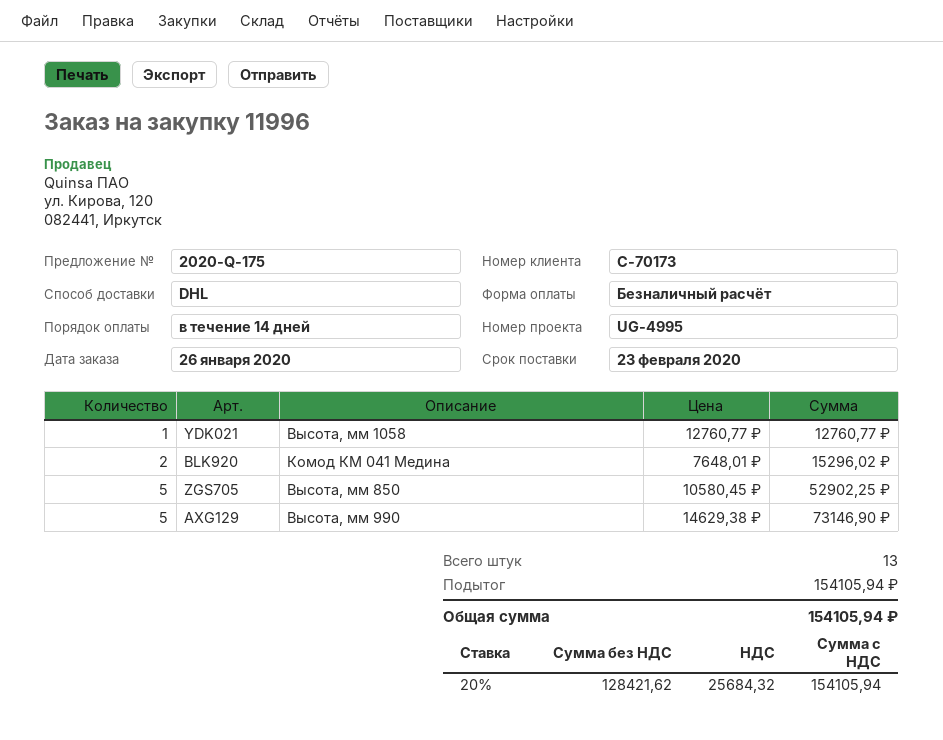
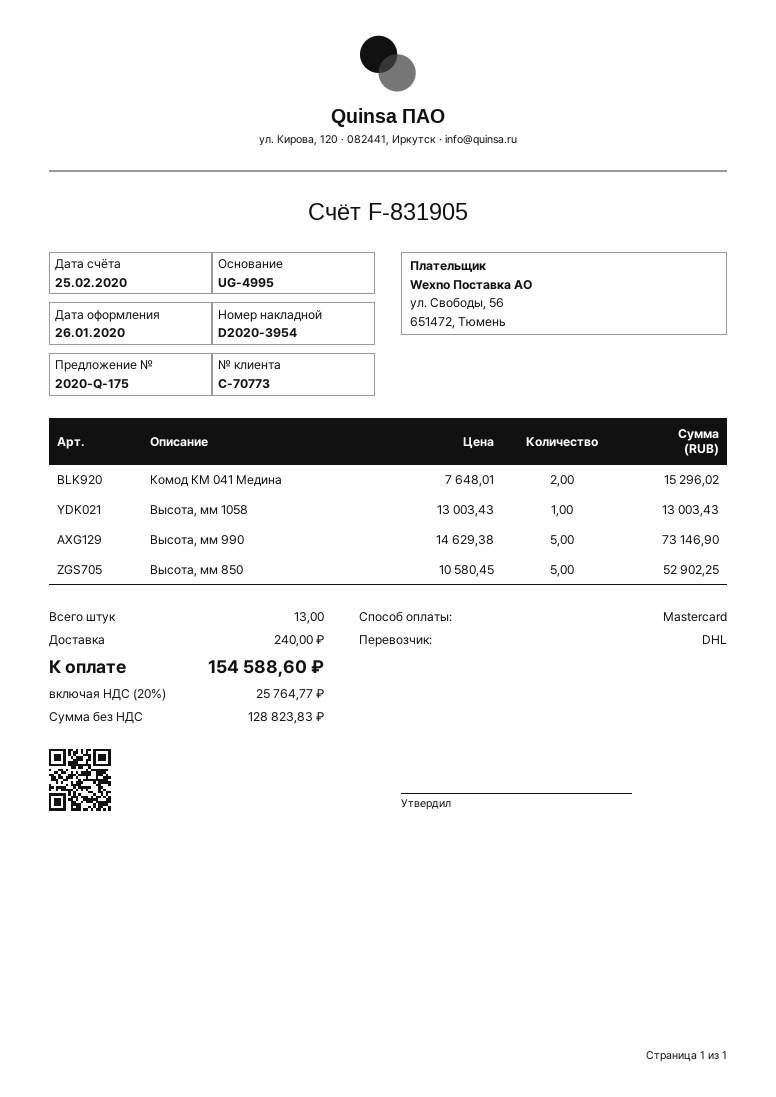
customer number: C-70173 -> C-70773
payment method: bank transfer -> Mastercard
Высота, мм 1058: 1 x 12760.77 = 12760.77 -> 1 x 13003.43 = 13003.43
shipping: none -> 240.00
net: 128421.62 -> 128823.83
tax: 20% = 25684.32 -> 20% = 25764.77
total: 154105.94 -> 154588.60

